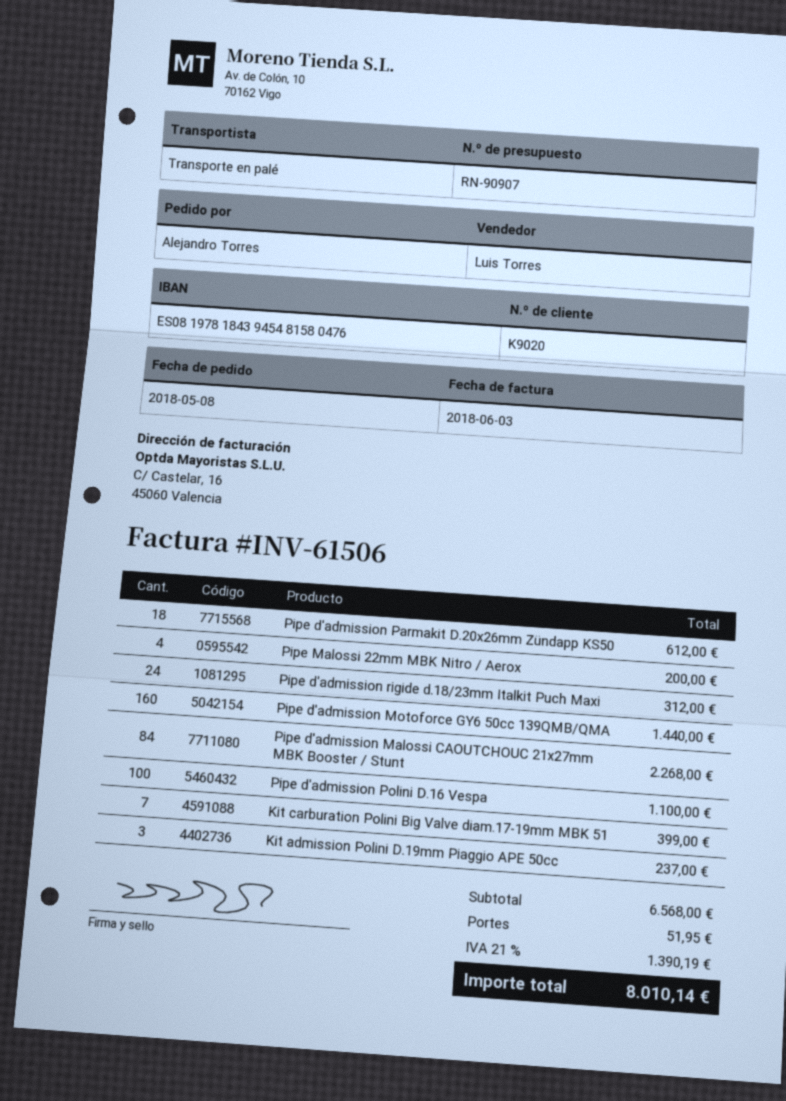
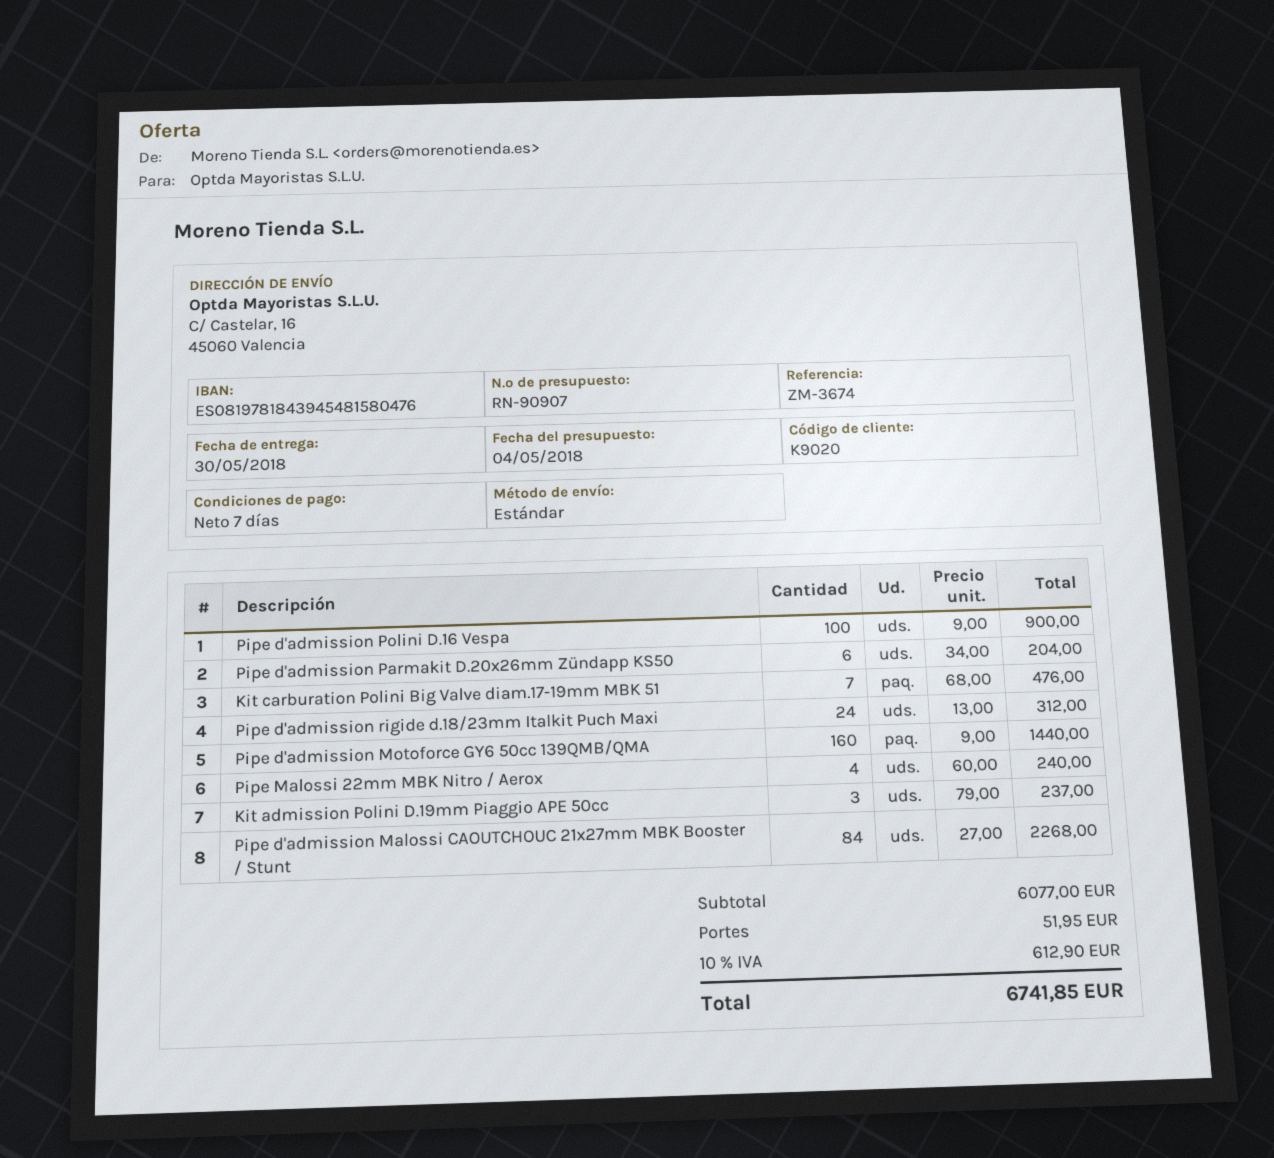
shipping method: pallet freight -> standard
Pipe d'admission Parmakit D.20x26mm Zündapp KS50: 18 for 612.00 -> 6 for 204.00
Pipe Malossi 22mm MBK Nitro / Aerox: 4 for 200.00 -> 4 for 240.00
Pipe d'admission Polini D.16 Vespa: 100 for 1100.00 -> 100 for 900.00
Kit carburation Polini Big Valve diam.17-19mm MBK 51: 7 for 399.00 -> 7 for 476.00
subtotal: 6568.00 -> 6077.00
tax: 21% = 1390.19 -> 10% = 612.90
total: 8010.14 -> 6741.85

